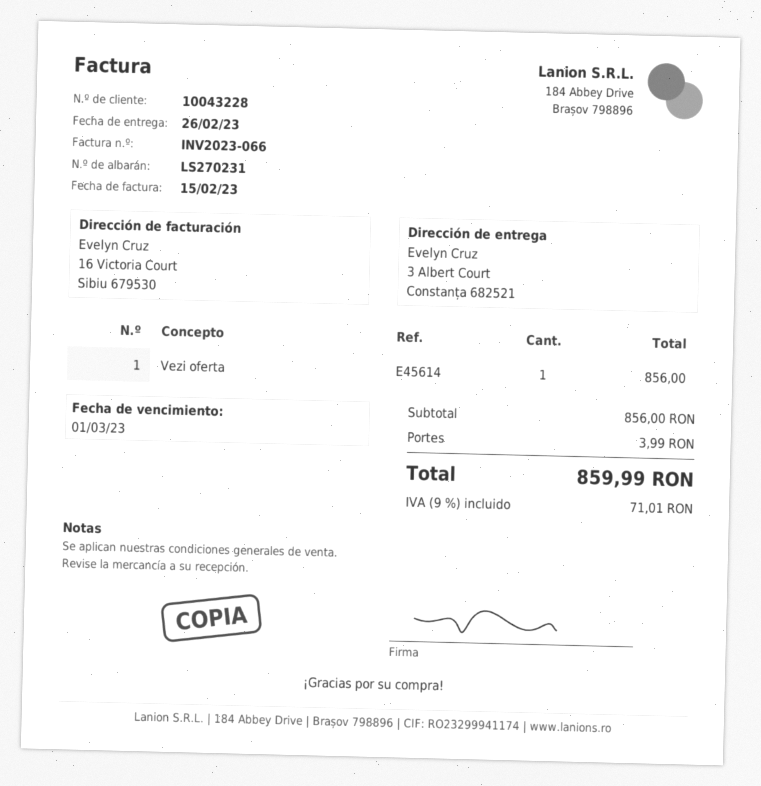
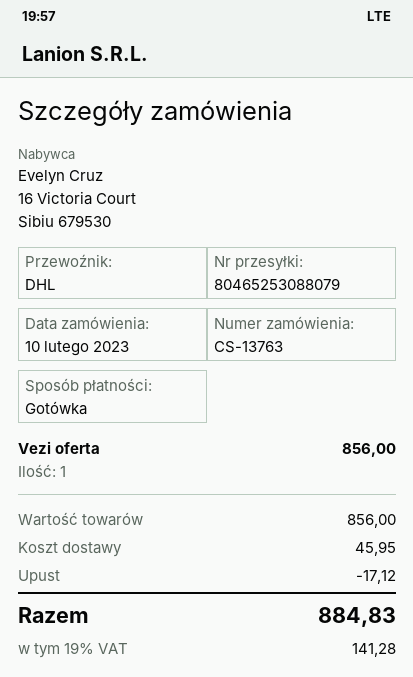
discount: none -> 17.12
shipping: 3.99 -> 45.95
tax: 9% = 71.01 -> 19% = 141.28
total: 859.99 -> 884.83

